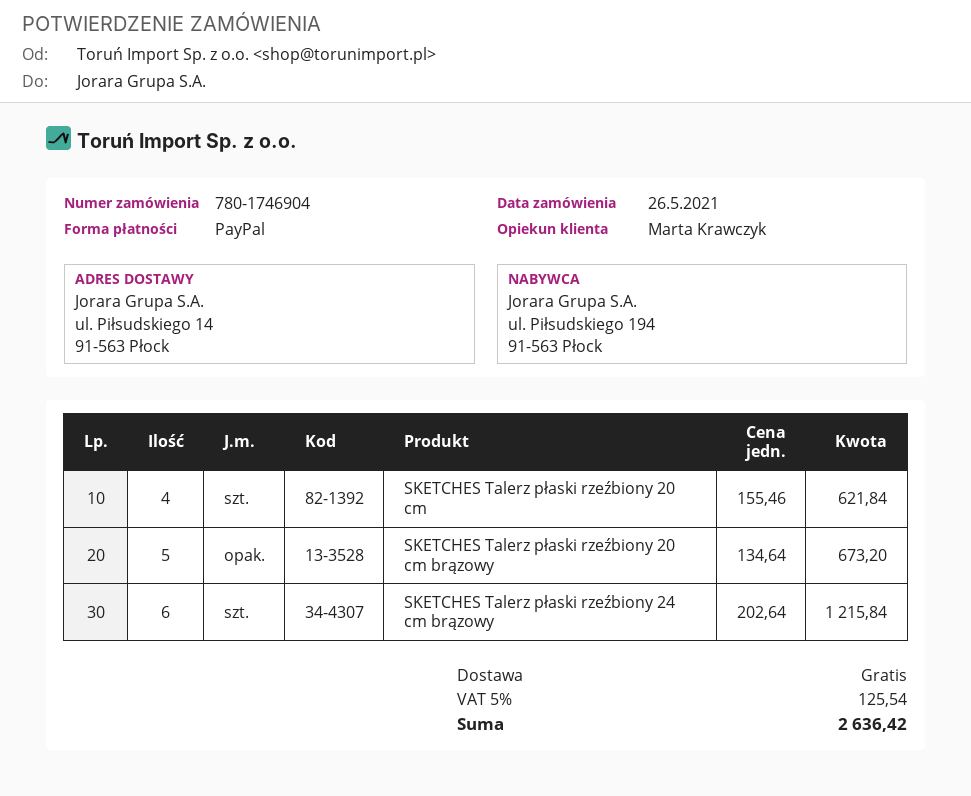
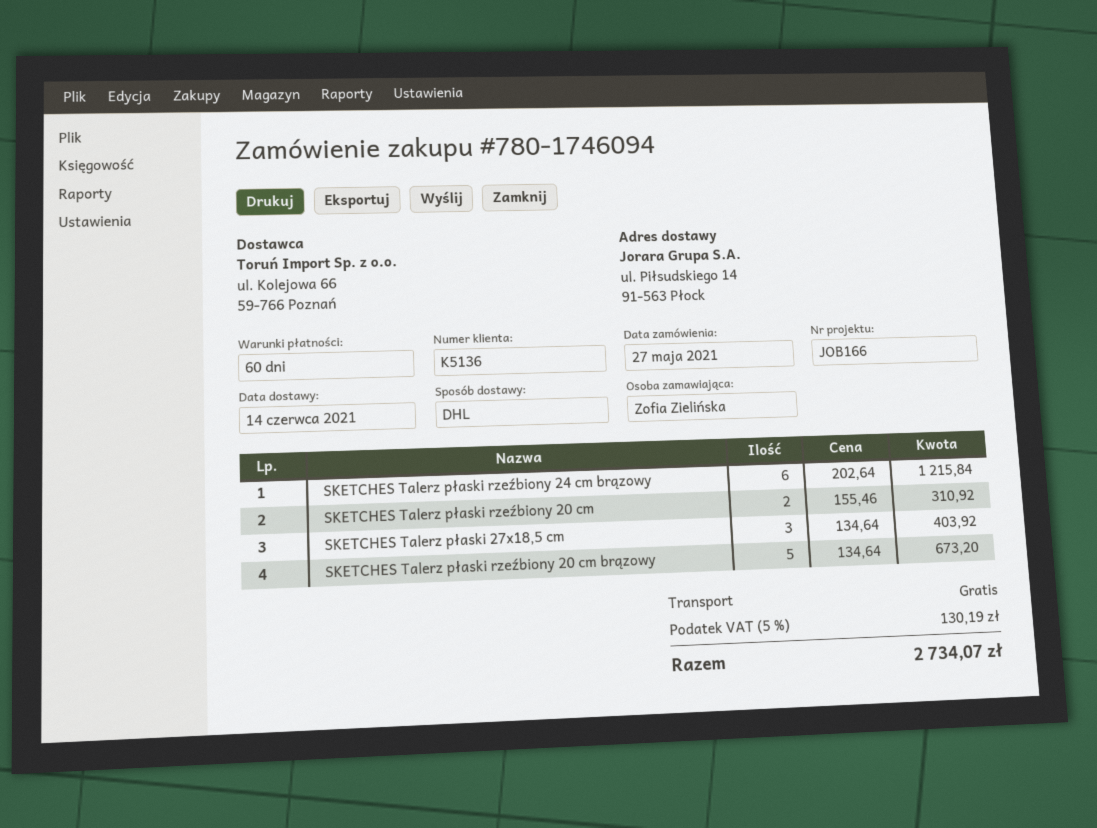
order number: 780-1746904 -> 780-1746094
order date: 2021-05-26 -> 2021-05-27
SKETCHES Talerz płaski rzeźbiony 20 cm: 4 x 155.46 = 621.84 -> 2 x 155.46 = 310.92
SKETCHES Talerz płaski 27x18,5 cm: none -> 3 x 134.64 = 403.92
tax: 5% = 125.54 -> 5% = 130.19
total: 2636.42 -> 2734.07

